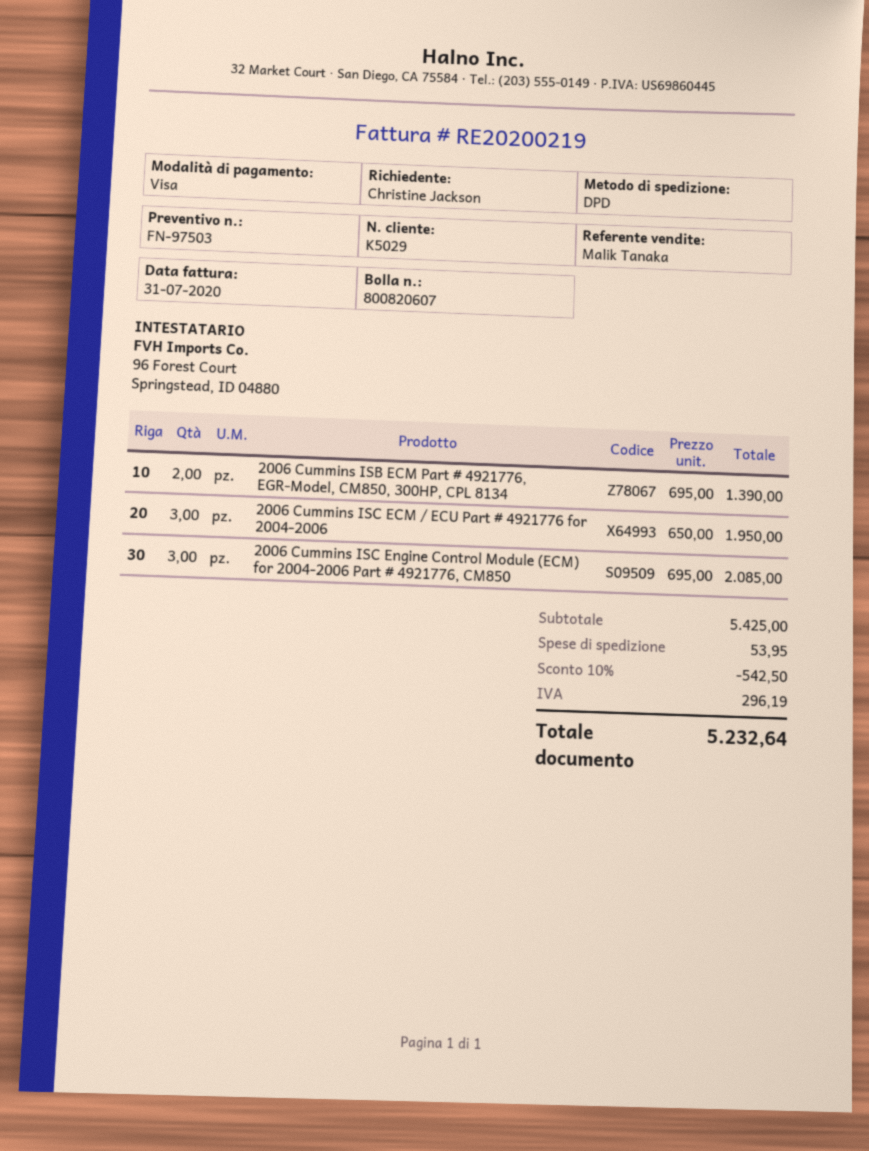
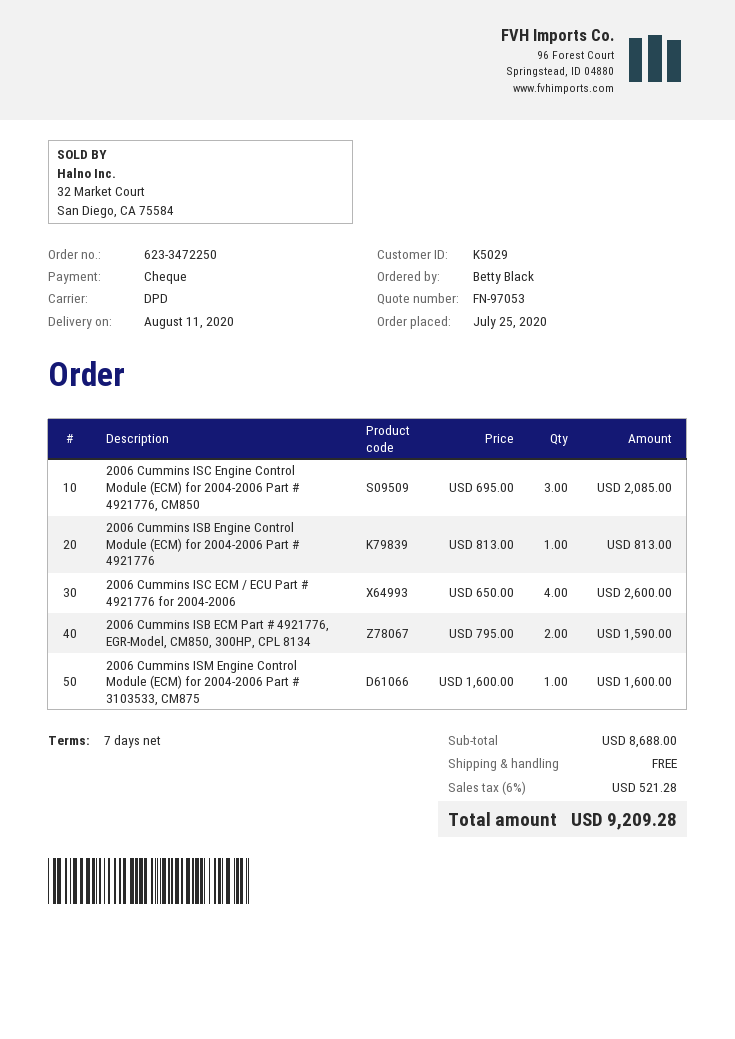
quote number: FN-97503 -> FN-97053
ordered by: Christine Jackson -> Betty Black
payment method: Visa -> cheque
2006 Cummins ISB ECM Part # 4921776, EGR-Model, CM850, 300HP, CPL 8134: 2 x 695.00 = 1390.00 -> 2 x 795.00 = 1590.00
2006 Cummins ISC ECM / ECU Part # 4921776 for 2004-2006: 3 x 650.00 = 1950.00 -> 4 x 650.00 = 2600.00
2006 Cummins ISB Engine Control Module (ECM) for 2004-2006 Part # 4921776: none -> 1 x 813.00 = 813.00
2006 Cummins ISM Engine Control Module (ECM) for 2004-2006 Part # 3103533, CM875: none -> 1 x 1600.00 = 1600.00
subtotal: 5425.00 -> 8688.00
discount: 10% = 542.50 -> none
shipping: 53.95 -> 0.00
tax: 296.19 -> 521.28
total: 5232.64 -> 9209.28

